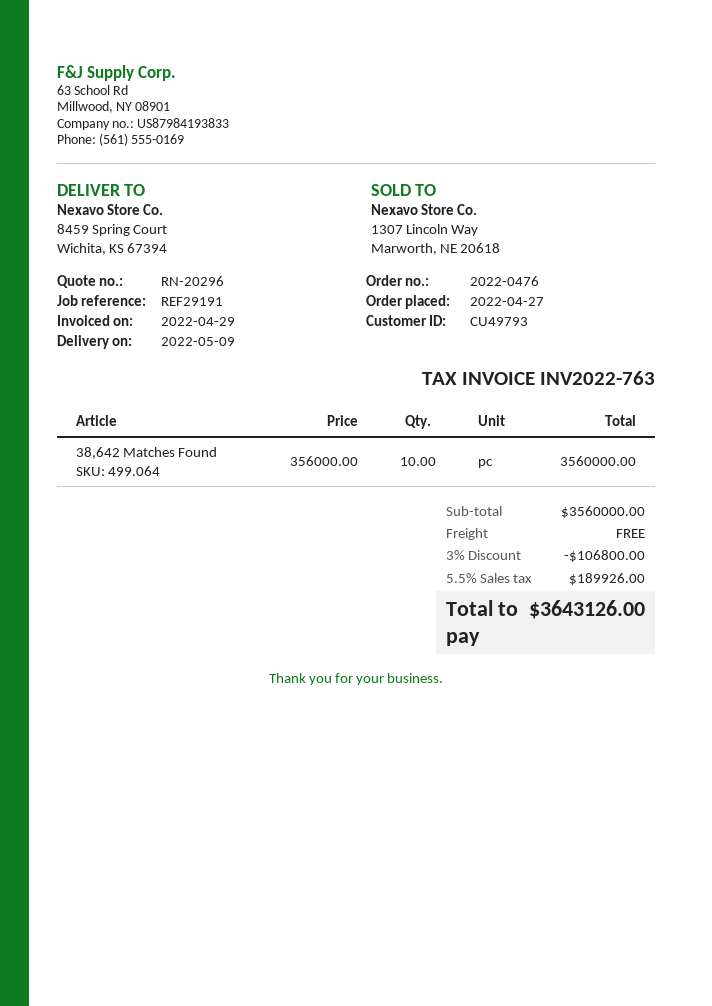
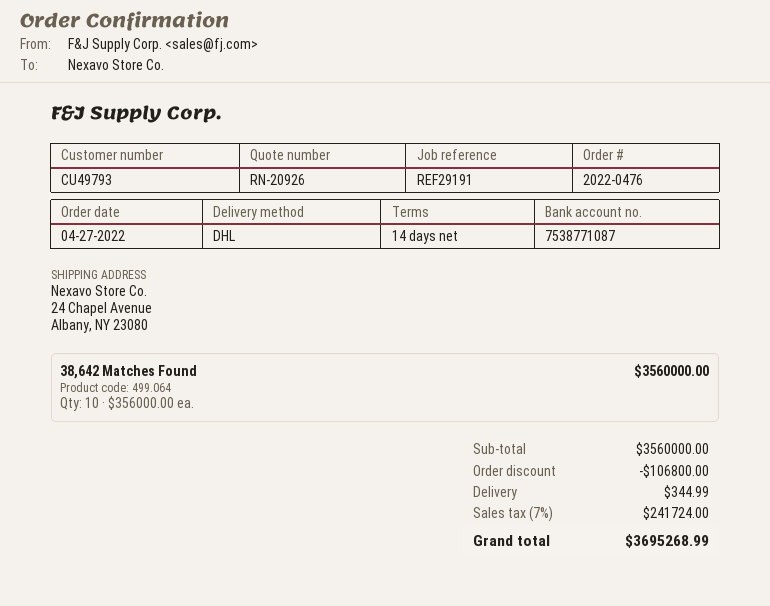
quote number: RN-20296 -> RN-20926
ship to: 8459 Spring Court, Wichita, KS 67394 -> 24 Chapel Avenue, Albany, NY 23080
shipping: 0.00 -> 344.99
tax: 5.5% = 189926.00 -> 7% = 241724.00
total: 3643126.00 -> 3695268.99

